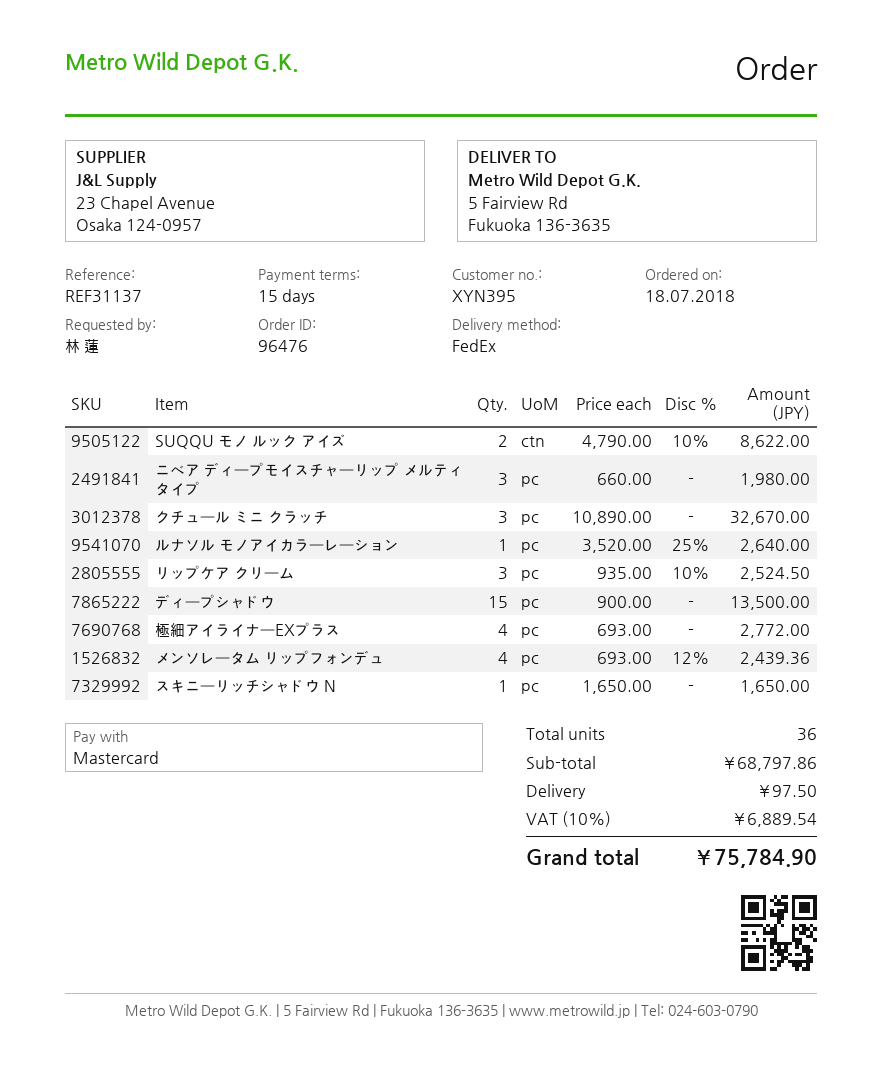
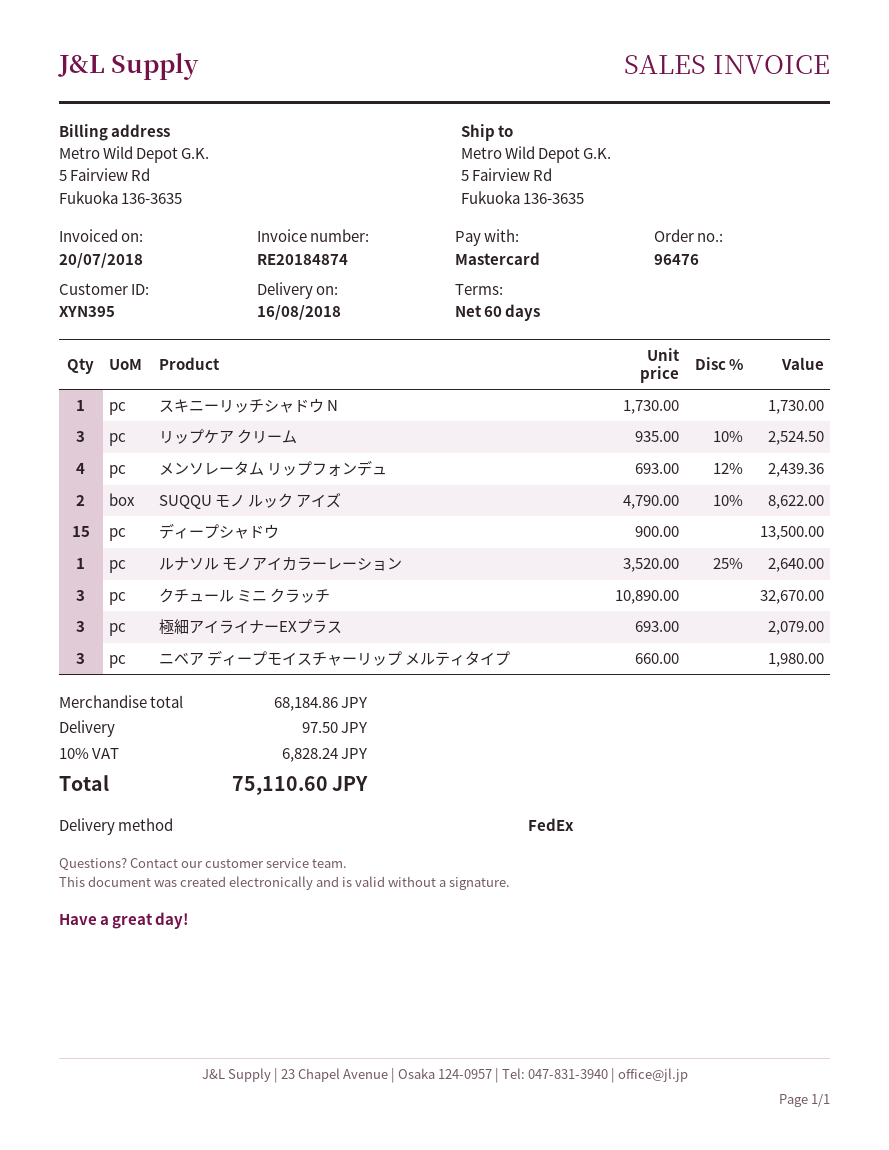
payment terms: 15 days -> 60 days
極細アイライナーEXプラス: 4 x 693.00 = 2772.00 -> 3 x 693.00 = 2079.00
スキニーリッチシャドウ N: 1 x 1650.00 = 1650.00 -> 1 x 1730.00 = 1730.00
subtotal: 68797.86 -> 68184.86
tax: 10% = 6889.54 -> 10% = 6828.24
total: 75784.90 -> 75110.60

